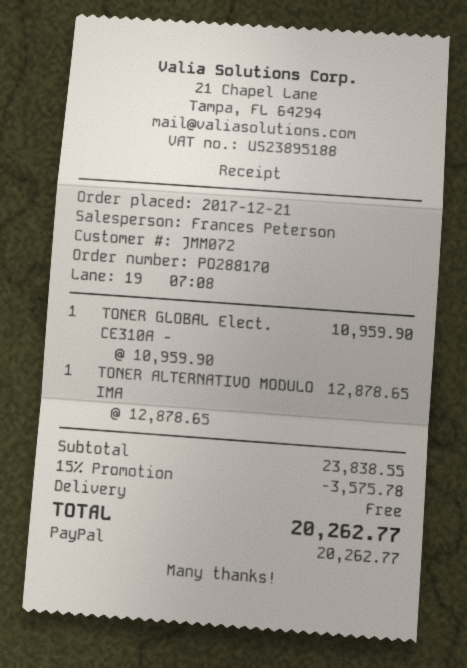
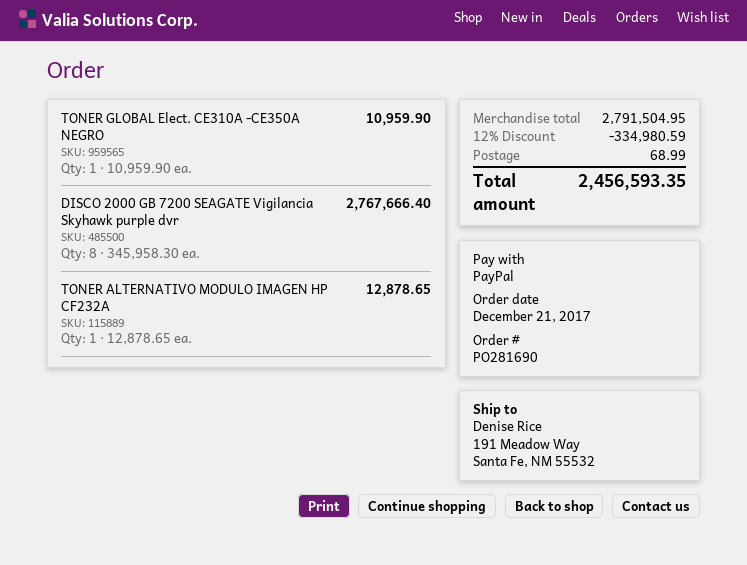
order number: PO288170 -> PO281690
DISCO 2000 GB 7200 SEAGATE Vigilancia Skyhawk purple dvr: none -> 8 x 345958.30 = 2767666.40
subtotal: 23838.55 -> 2791504.95
discount: 15% = 3575.78 -> 12% = 334980.59
shipping: 0.00 -> 68.99
total: 20262.77 -> 2456593.35

